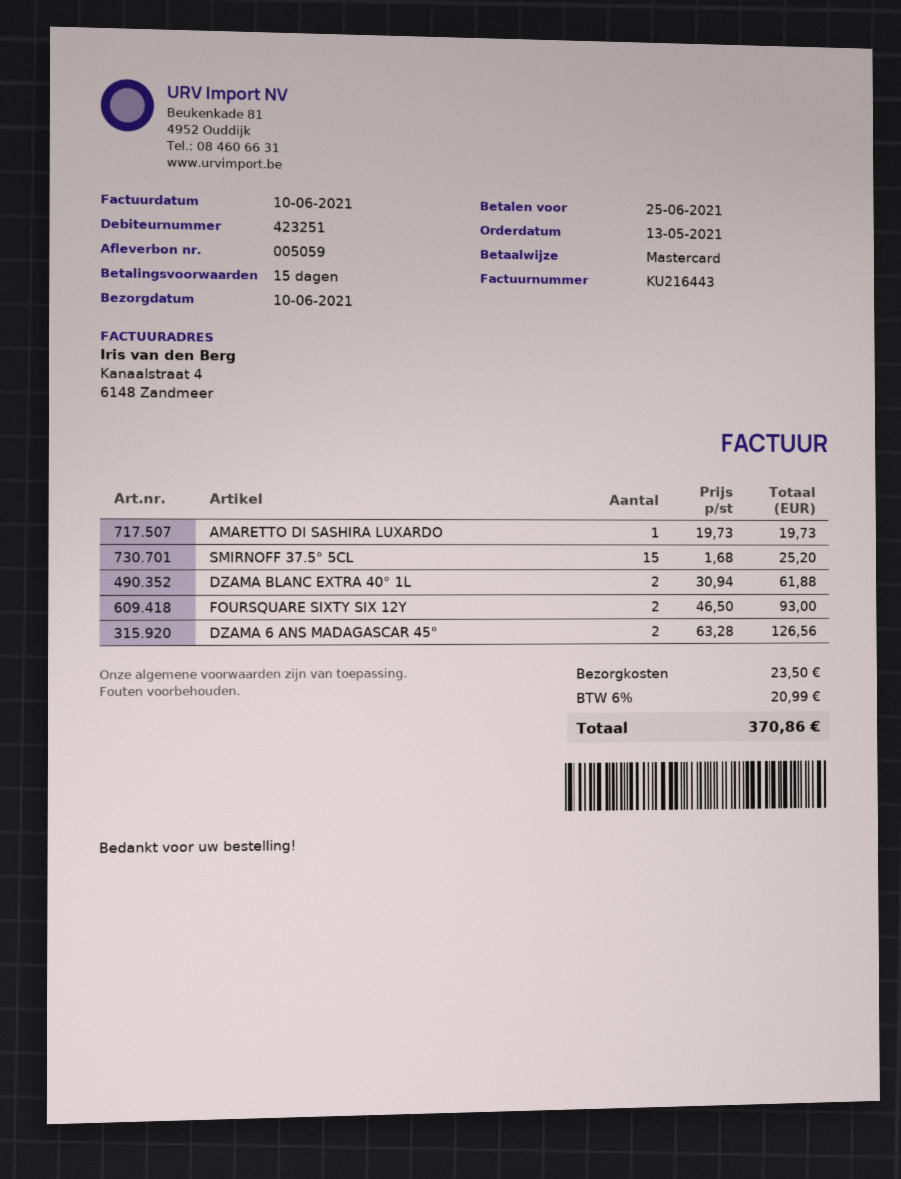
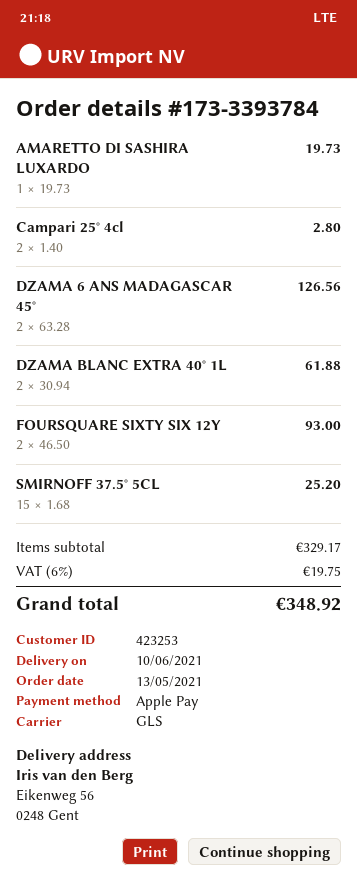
customer number: 423251 -> 423253
payment method: Mastercard -> Apple Pay
Campari 25° 4cl: none -> 2 x 1.40 = 2.80
shipping: 23.50 -> none
tax: 6% = 20.99 -> 6% = 19.75
total: 370.86 -> 348.92

